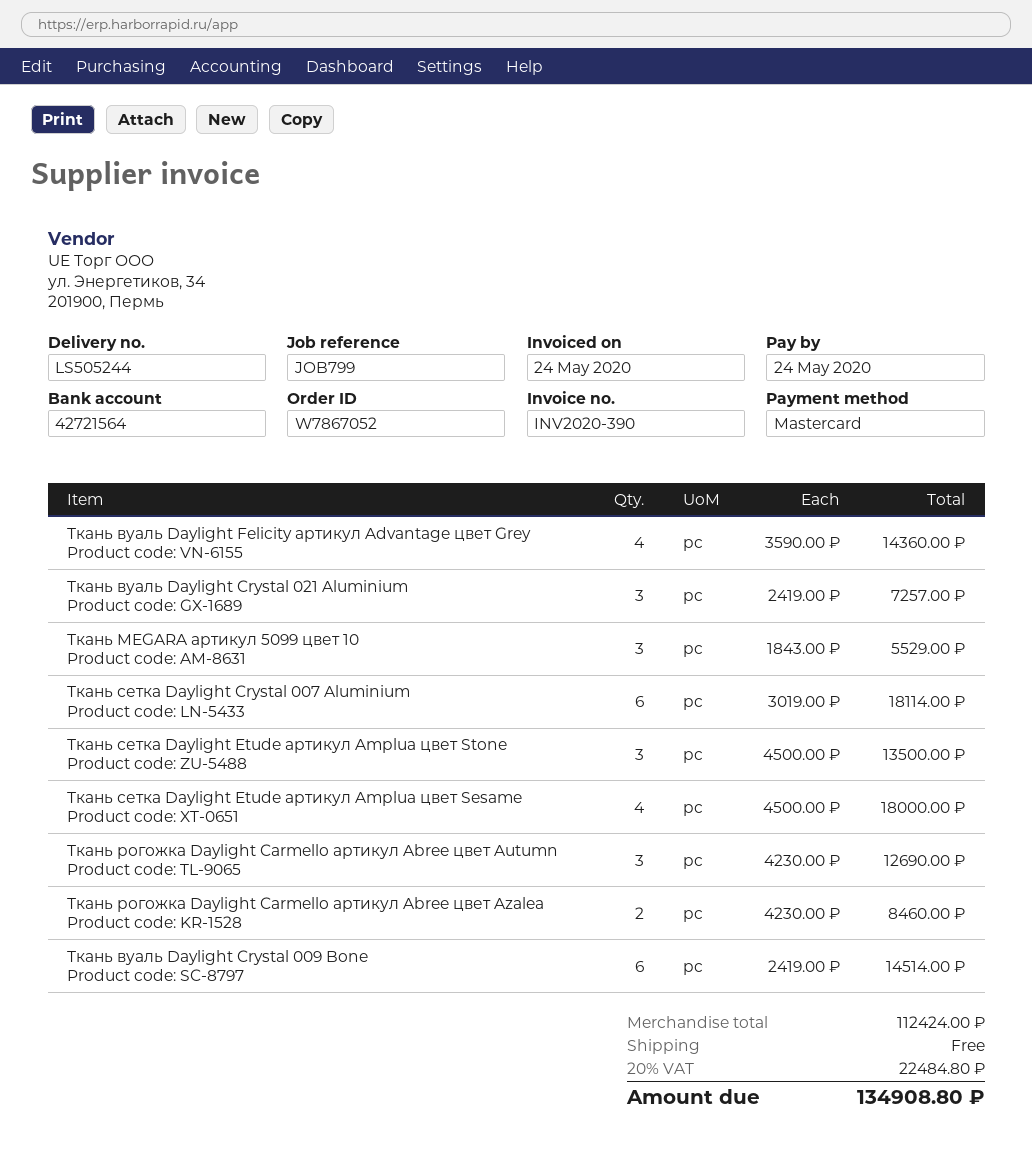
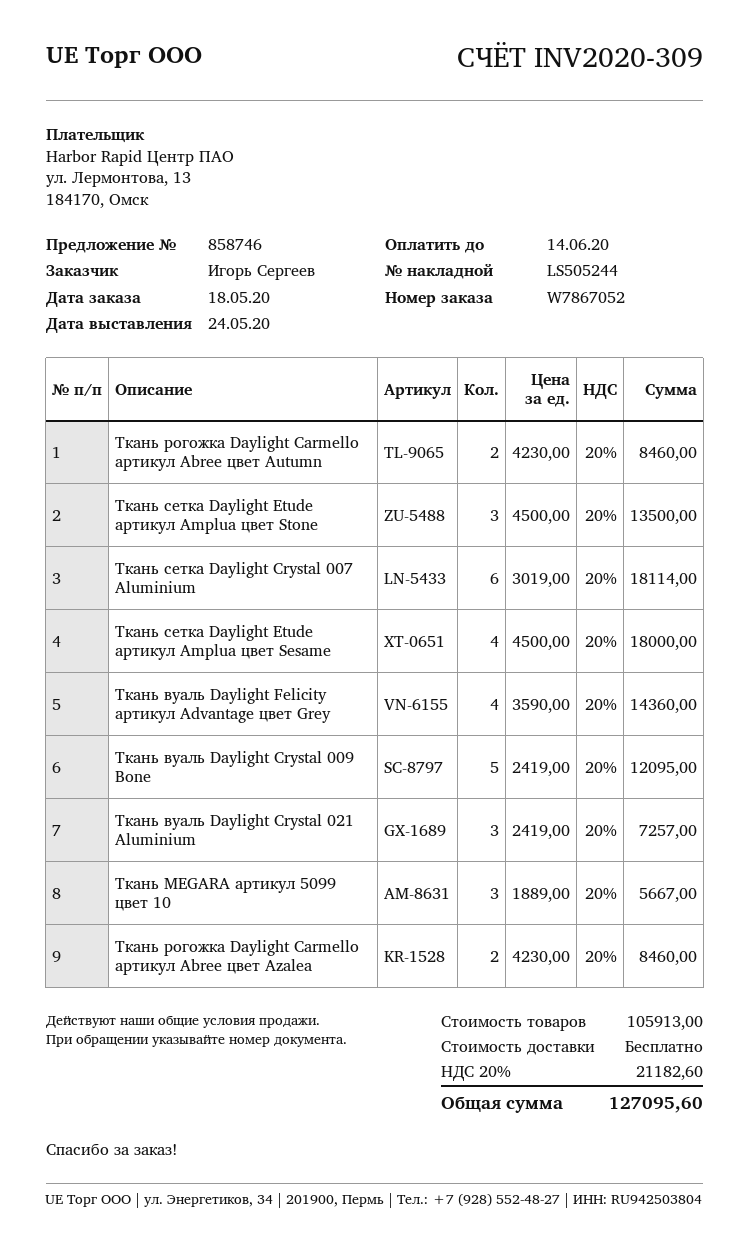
invoice number: INV2020-390 -> INV2020-309
due date: 2020-05-24 -> 2020-06-14
Ткань MEGARA артикул 5099 цвет 10: 3 x 1843.00 = 5529.00 -> 3 x 1889.00 = 5667.00
Ткань рогожка Daylight Carmello артикул Abree цвет Autumn: 3 x 4230.00 = 12690.00 -> 2 x 4230.00 = 8460.00
Ткань вуаль Daylight Crystal 009 Bone: 6 x 2419.00 = 14514.00 -> 5 x 2419.00 = 12095.00
subtotal: 112424.00 -> 105913.00
tax: 20% = 22484.80 -> 20% = 21182.60
total: 134908.80 -> 127095.60

